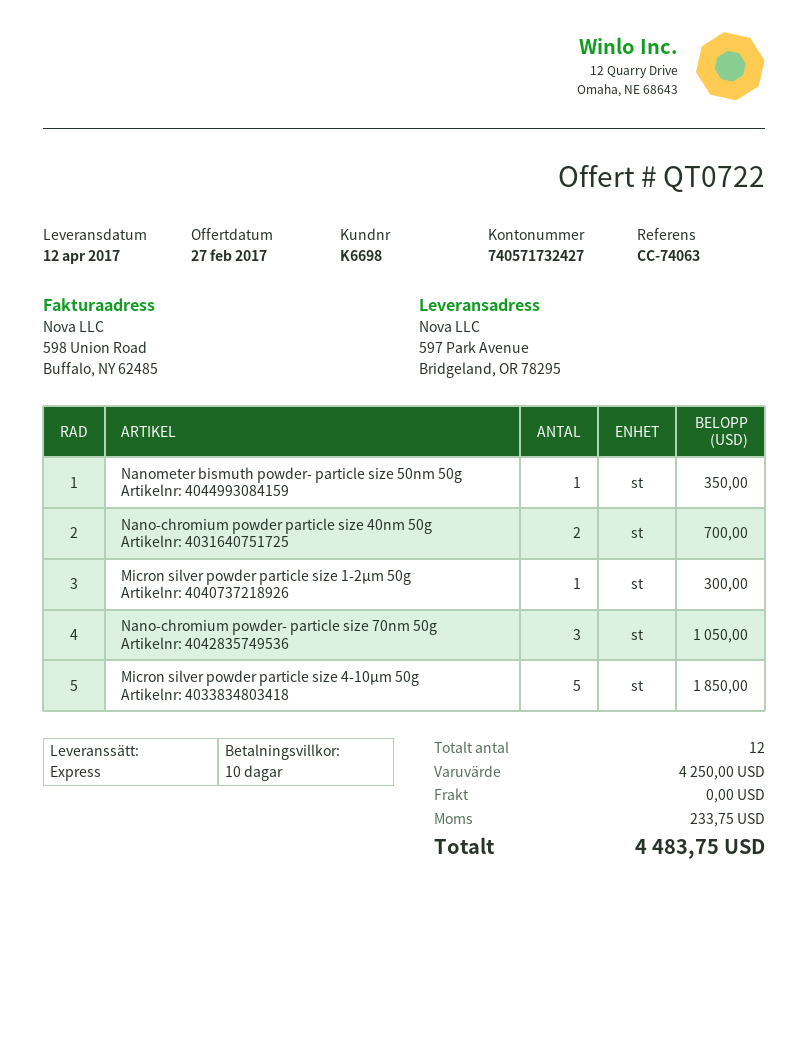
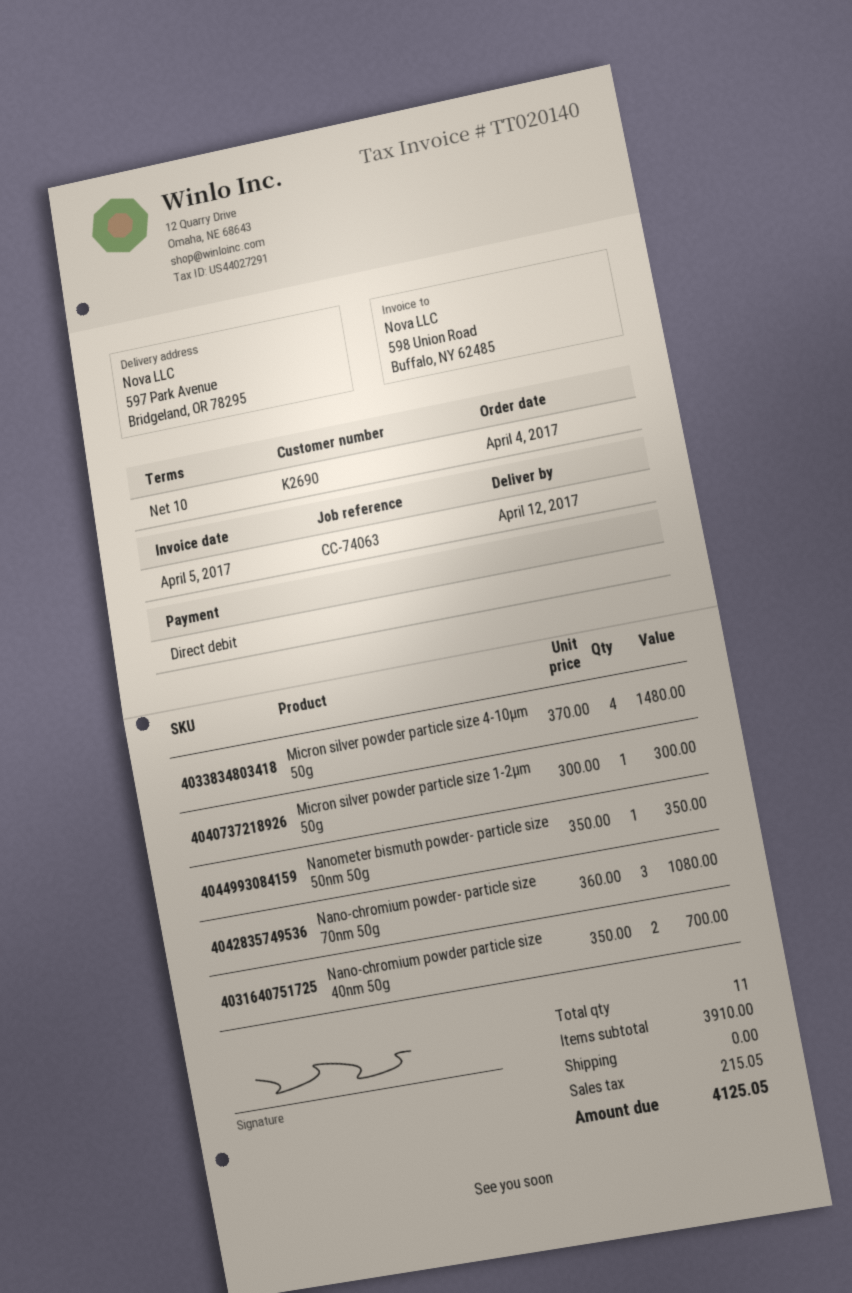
customer number: K6698 -> K2690
Nano-chromium powder- particle size 70nm 50g: 3 for 1050.00 -> 3 for 1080.00
Micron silver powder particle size 4-10μm 50g: 5 for 1850.00 -> 4 for 1480.00
total quantity: 12 -> 11
subtotal: 4250.00 -> 3910.00
tax: 233.75 -> 215.05
total: 4483.75 -> 4125.05

